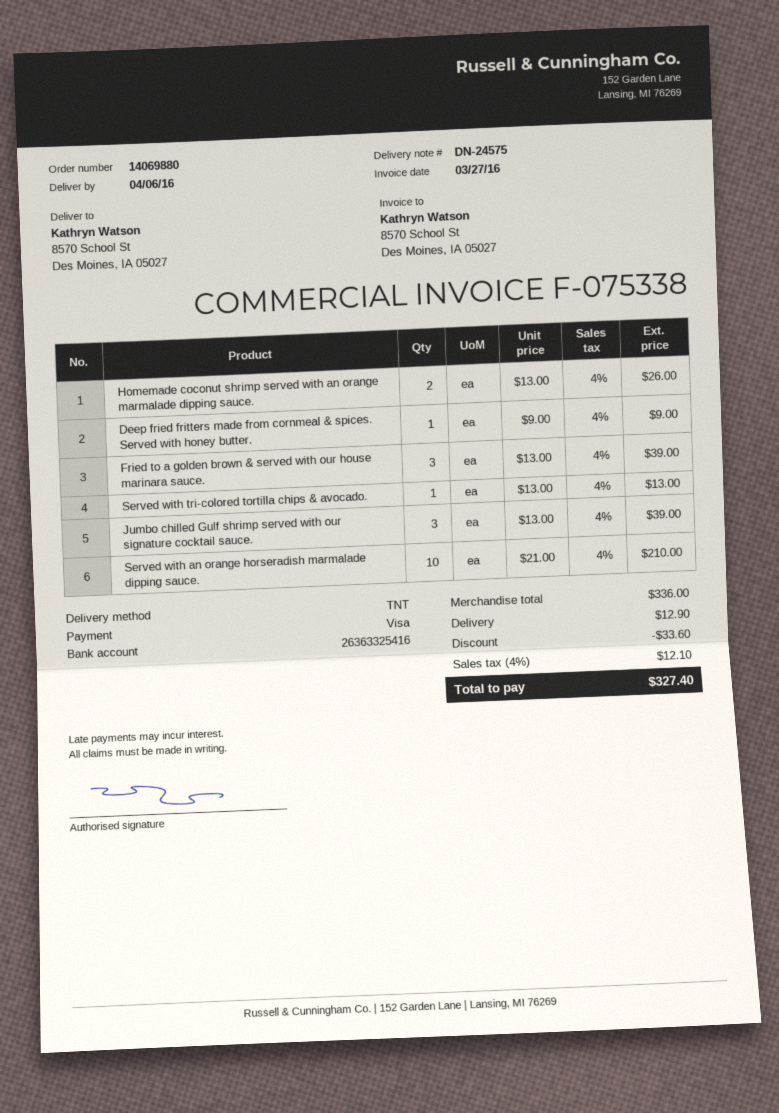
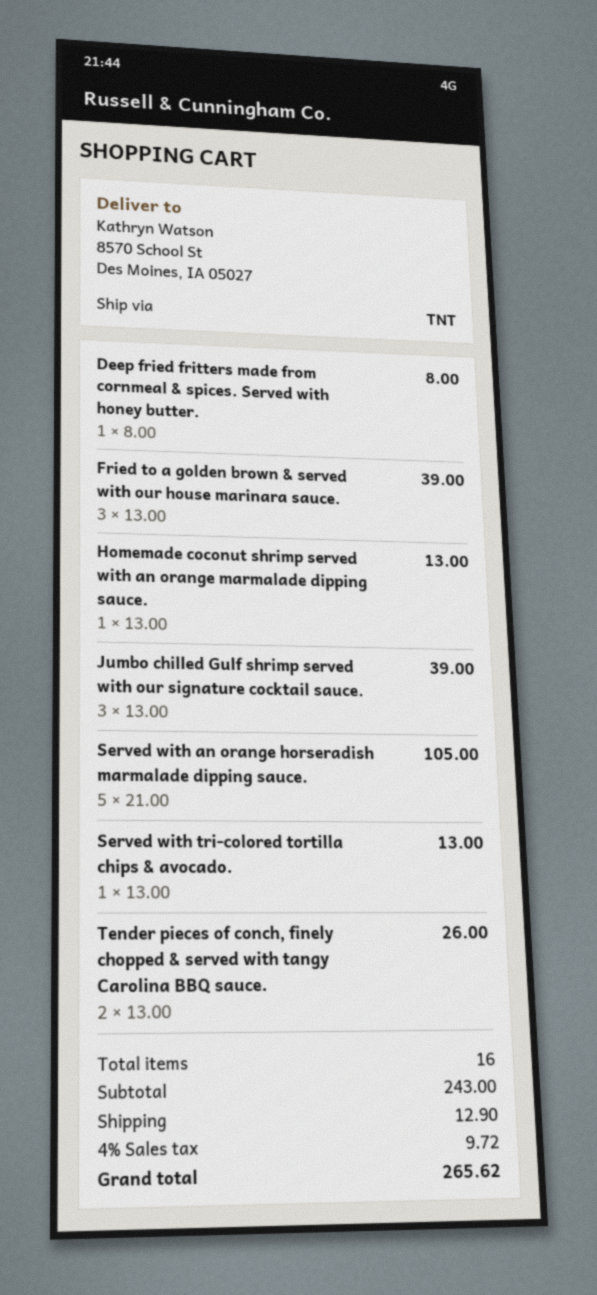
Homemade coconut shrimp served with an orange marmalade dipping sauce.: 2 x 13.00 = 26.00 -> 1 x 13.00 = 13.00
Deep fried fritters made from cornmeal & spices. Served with honey butter.: 1 x 9.00 = 9.00 -> 1 x 8.00 = 8.00
Served with an orange horseradish marmalade dipping sauce.: 10 x 21.00 = 210.00 -> 5 x 21.00 = 105.00
Tender pieces of conch, finely chopped & served with tangy Carolina BBQ sauce.: none -> 2 x 13.00 = 26.00
subtotal: 336.00 -> 243.00
discount: 33.60 -> none
tax: 4% = 12.10 -> 4% = 9.72
total: 327.40 -> 265.62

